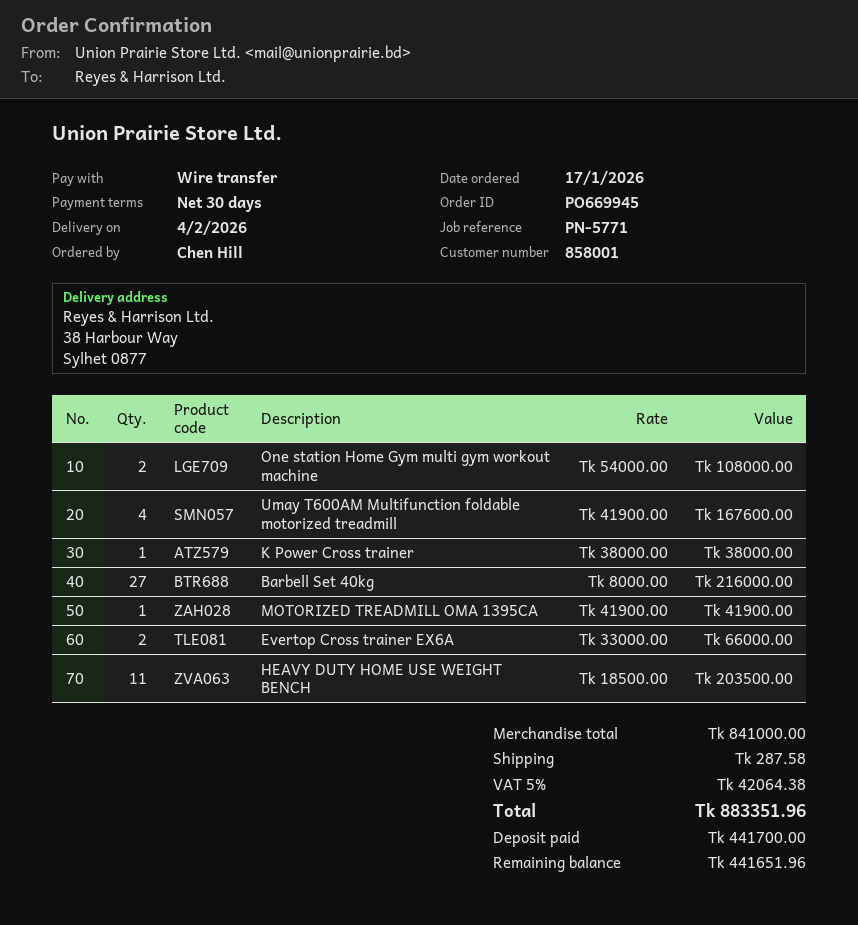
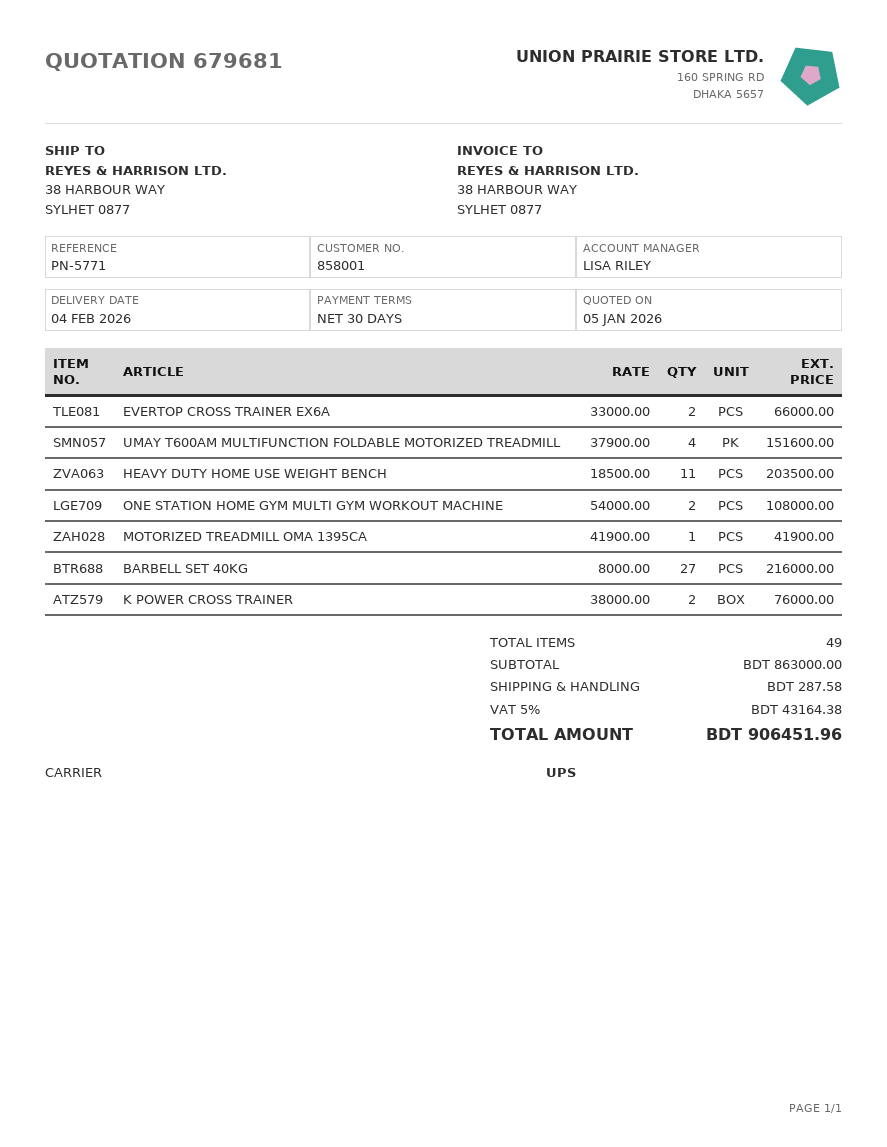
Umay T600AM Multifunction foldable motorized treadmill: 4 x 41900.00 = 167600.00 -> 4 x 37900.00 = 151600.00
K Power Cross trainer: 1 x 38000.00 = 38000.00 -> 2 x 38000.00 = 76000.00
subtotal: 841000.00 -> 863000.00
tax: 5% = 42064.38 -> 5% = 43164.38
total: 883351.96 -> 906451.96

